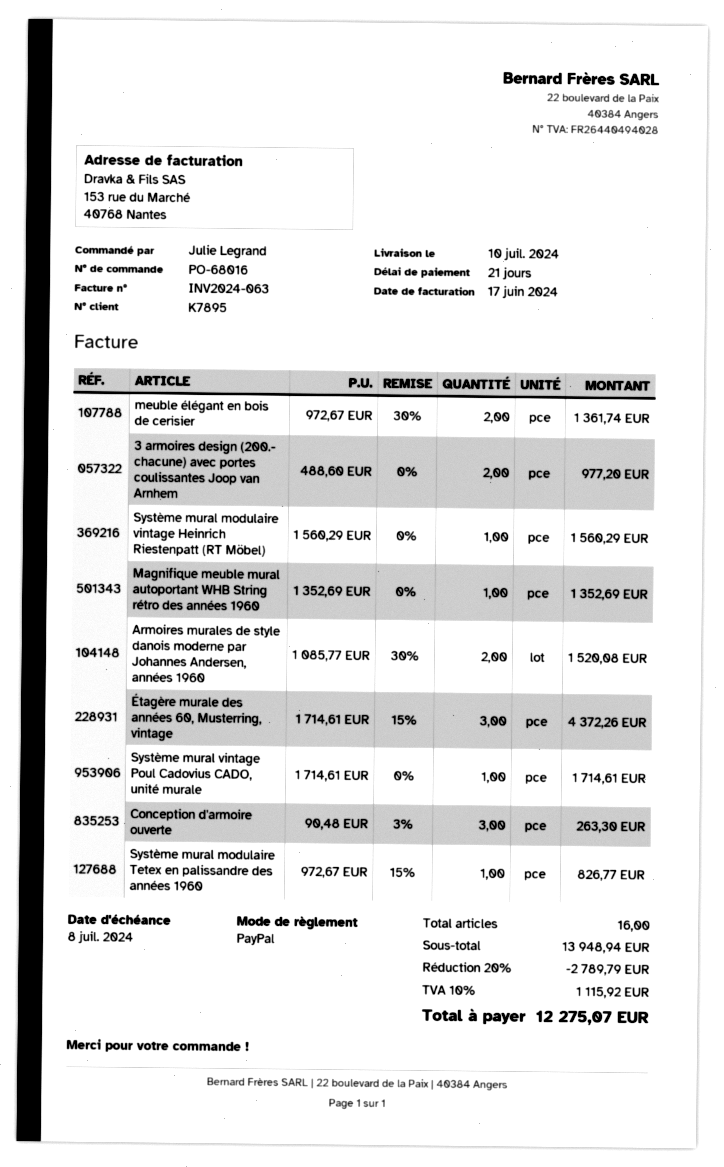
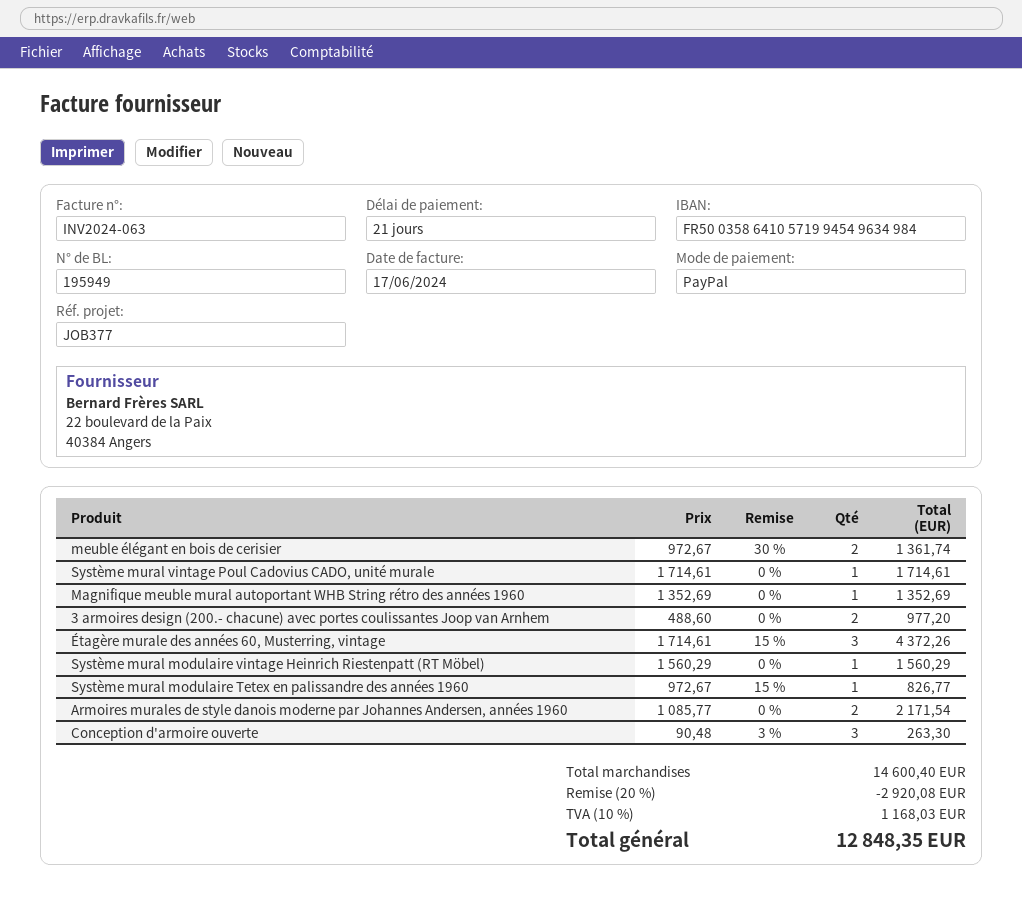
Armoires murales de style danois moderne par Johannes Andersen, années 1960: 2 x 1085.77 - 30% = 1520.08 -> 2 x 1085.77 = 2171.54
subtotal: 13948.94 -> 14600.40
discount: 20% = 2789.79 -> 20% = 2920.08
tax: 10% = 1115.92 -> 10% = 1168.03
total: 12275.07 -> 12848.35

